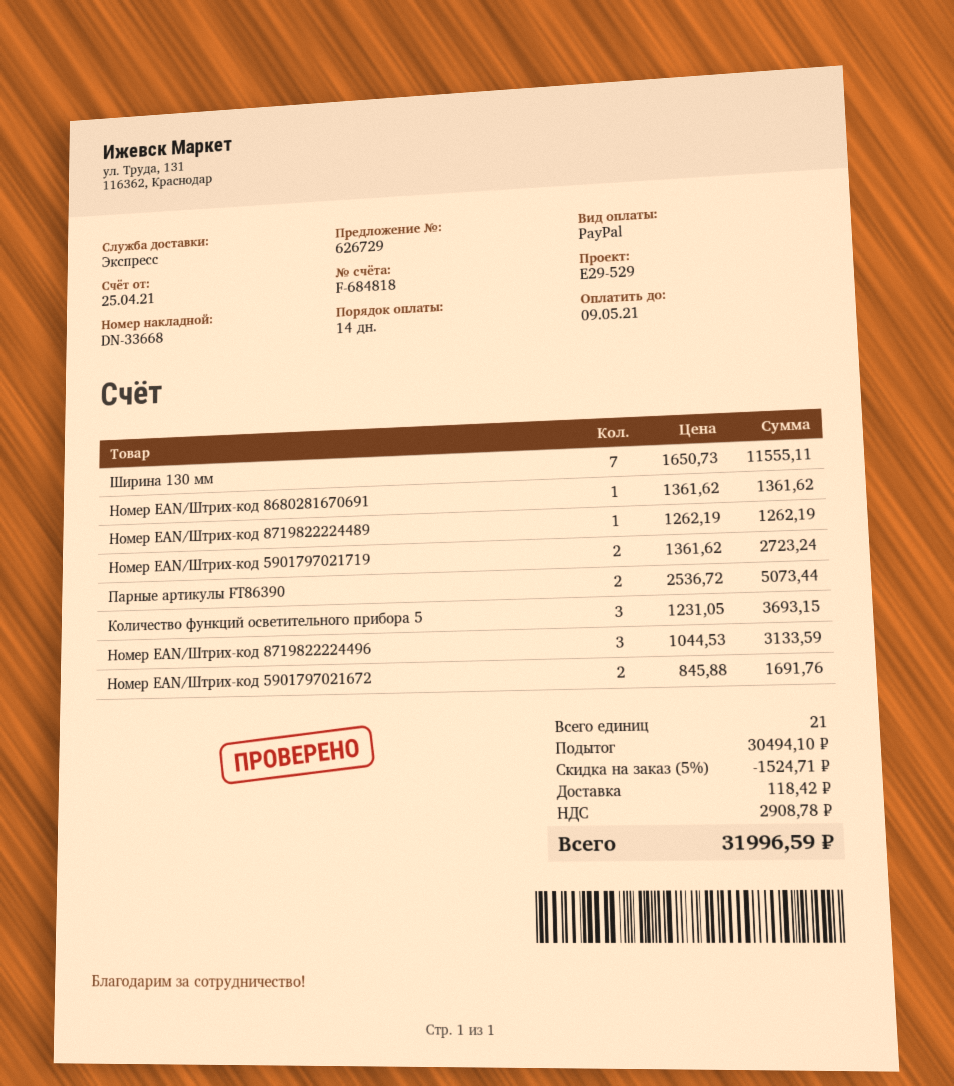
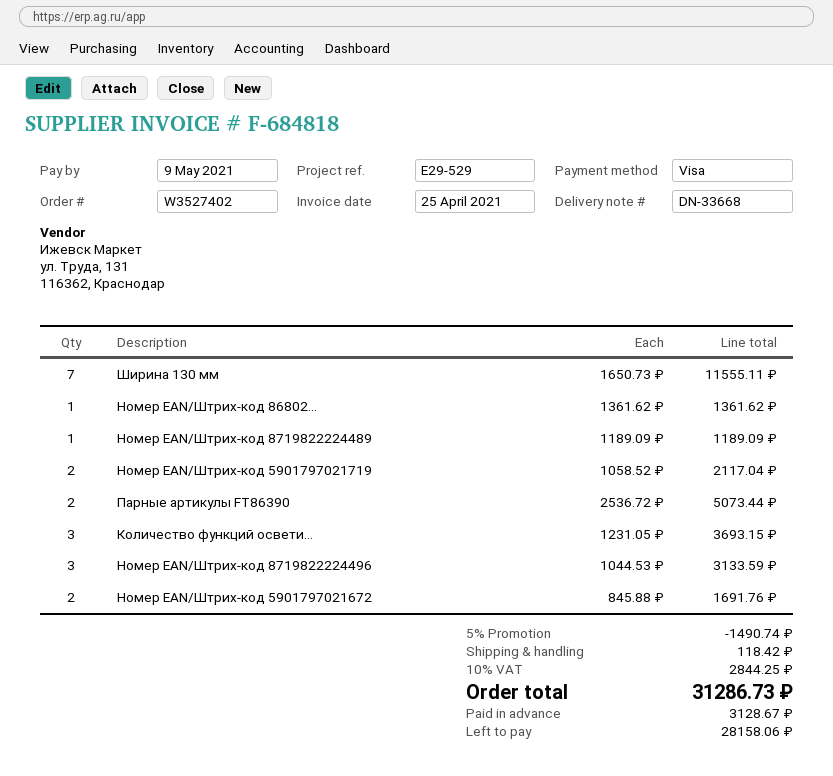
payment method: PayPal -> Visa
Номер EAN/Штрих-код 8719822224489: 1 x 1262.19 = 1262.19 -> 1 x 1189.09 = 1189.09
Номер EAN/Штрих-код 5901797021719: 2 x 1361.62 = 2723.24 -> 2 x 1058.52 = 2117.04
discount: 5% = 1524.71 -> 5% = 1490.74
tax: 2908.78 -> 2844.25
total: 31996.59 -> 31286.73

